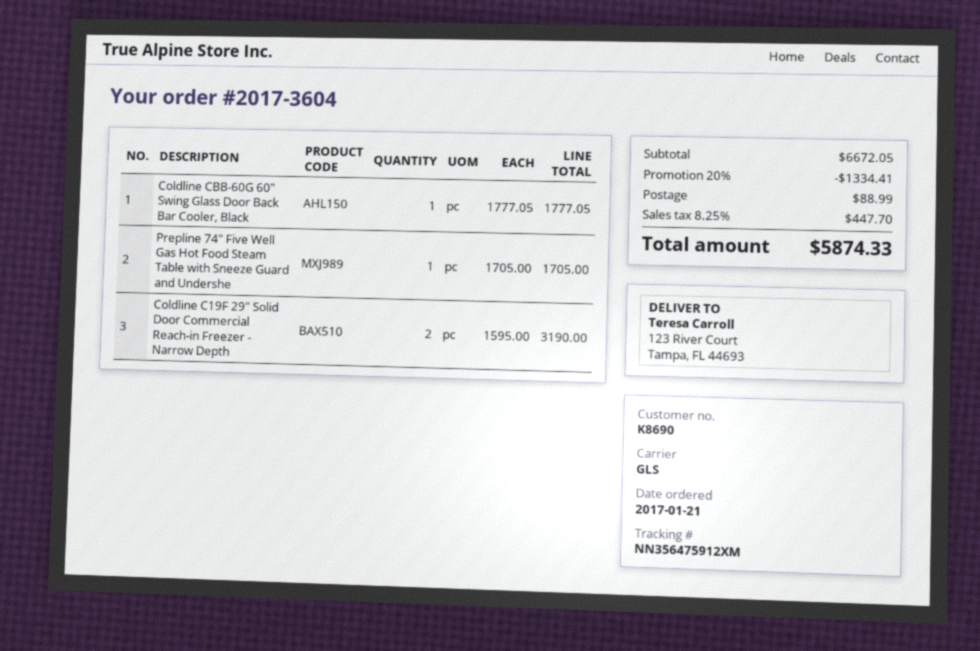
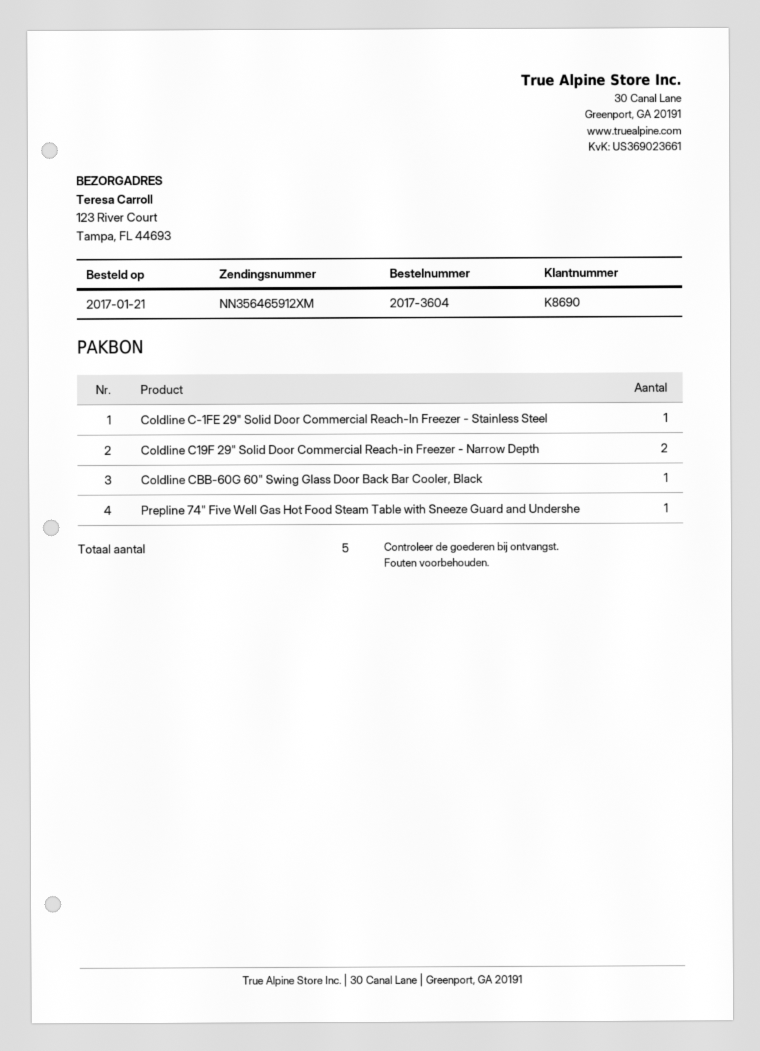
tracking number: NN356475912XM -> NN356465912XM
Coldline C-1FE 29" Solid Door Commercial Reach-In Freezer - Stainless Steel: none -> 1

